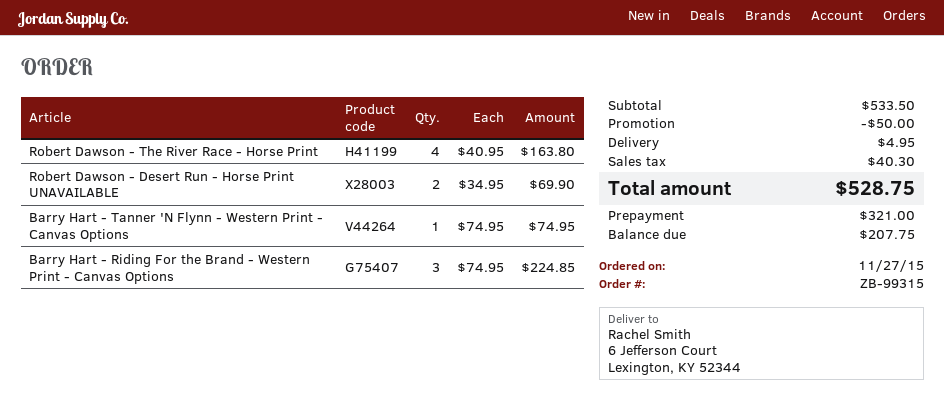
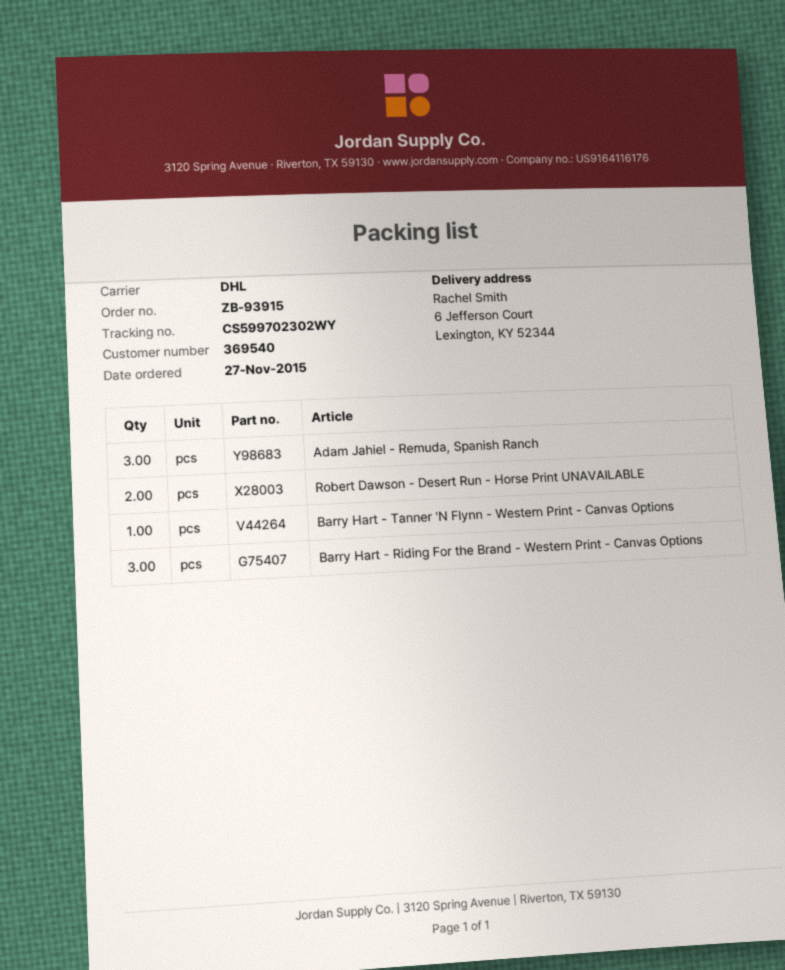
order number: ZB-99315 -> ZB-93915
Robert Dawson - The River Race - Horse Print: 4 -> none
Adam Jahiel - Remuda, Spanish Ranch: none -> 3

